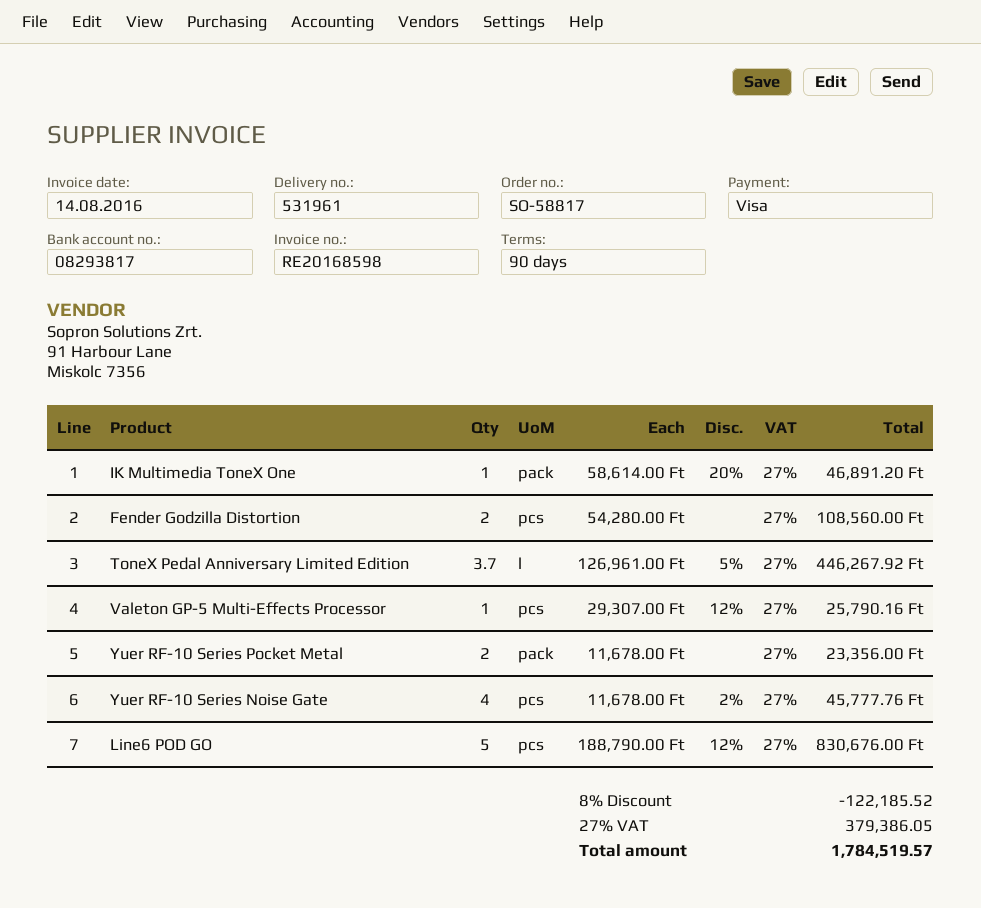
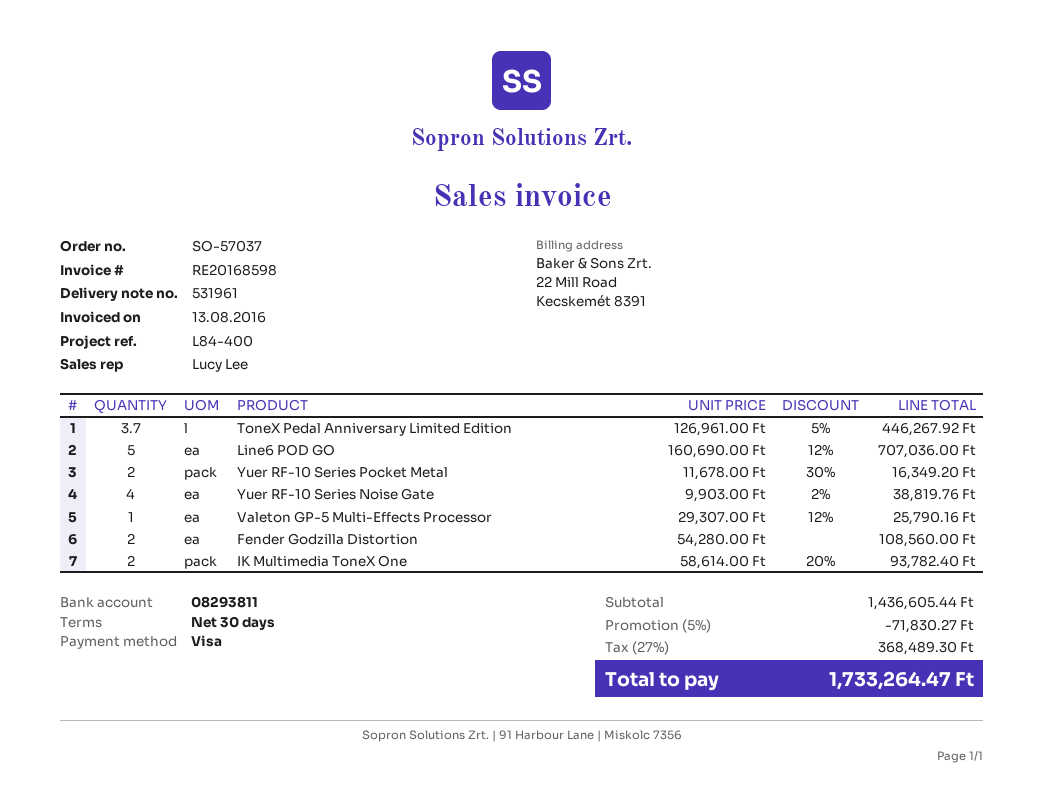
order number: SO-58817 -> SO-57037
invoice date: 2016-08-14 -> 2016-08-13
payment terms: 90 days -> 30 days
bank account: 08293817 -> 08293811
IK Multimedia ToneX One: 1 x 58614.00 - 20% = 46891.20 -> 2 x 58614.00 - 20% = 93782.40
Yuer RF-10 Series Pocket Metal: 2 x 11678.00 = 23356.00 -> 2 x 11678.00 - 30% = 16349.20
Yuer RF-10 Series Noise Gate: 4 x 11678.00 - 2% = 45777.76 -> 4 x 9903.00 - 2% = 38819.76
Line6 POD GO: 5 x 188790.00 - 12% = 830676.00 -> 5 x 160690.00 - 12% = 707036.00
discount: 8% = 122185.52 -> 5% = 71830.27
tax: 27% = 379386.05 -> 27% = 368489.30
total: 1784519.57 -> 1733264.47

